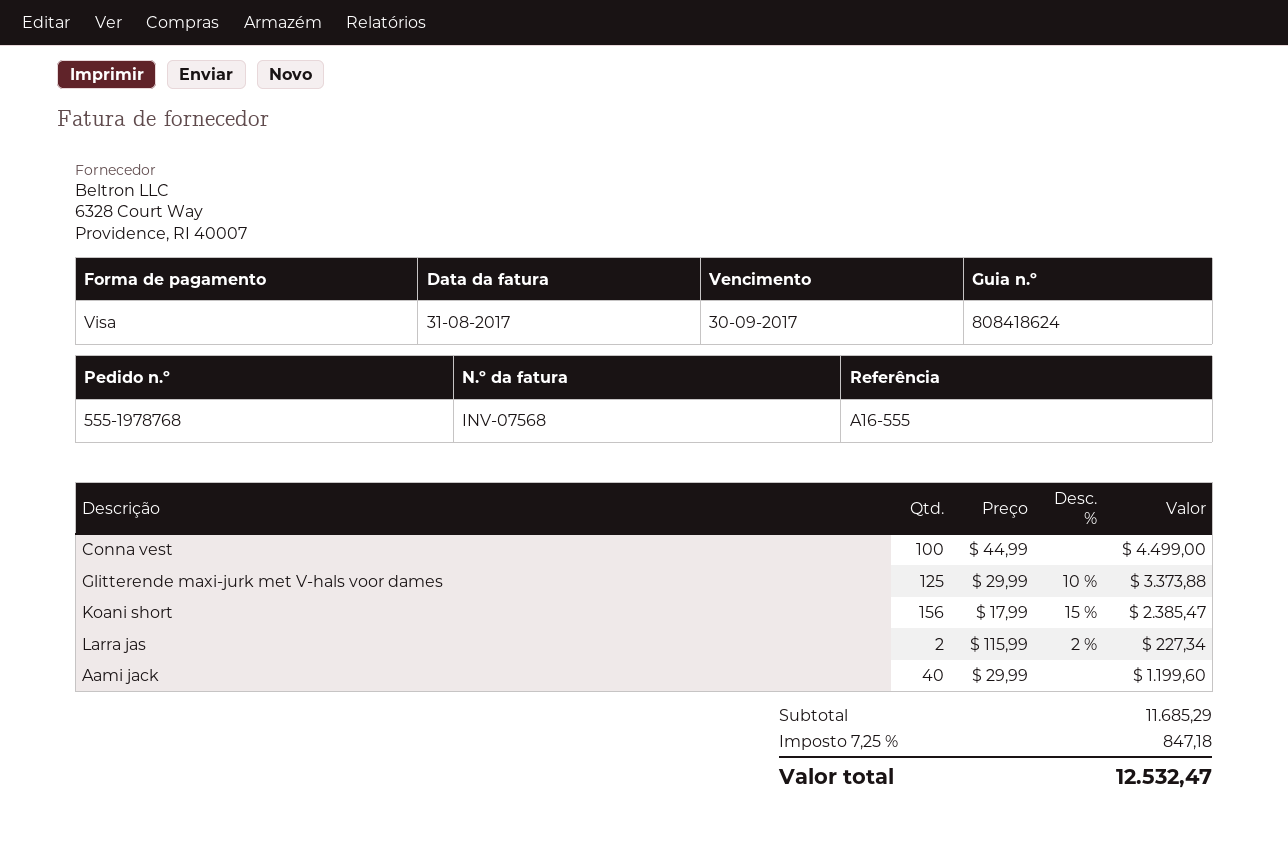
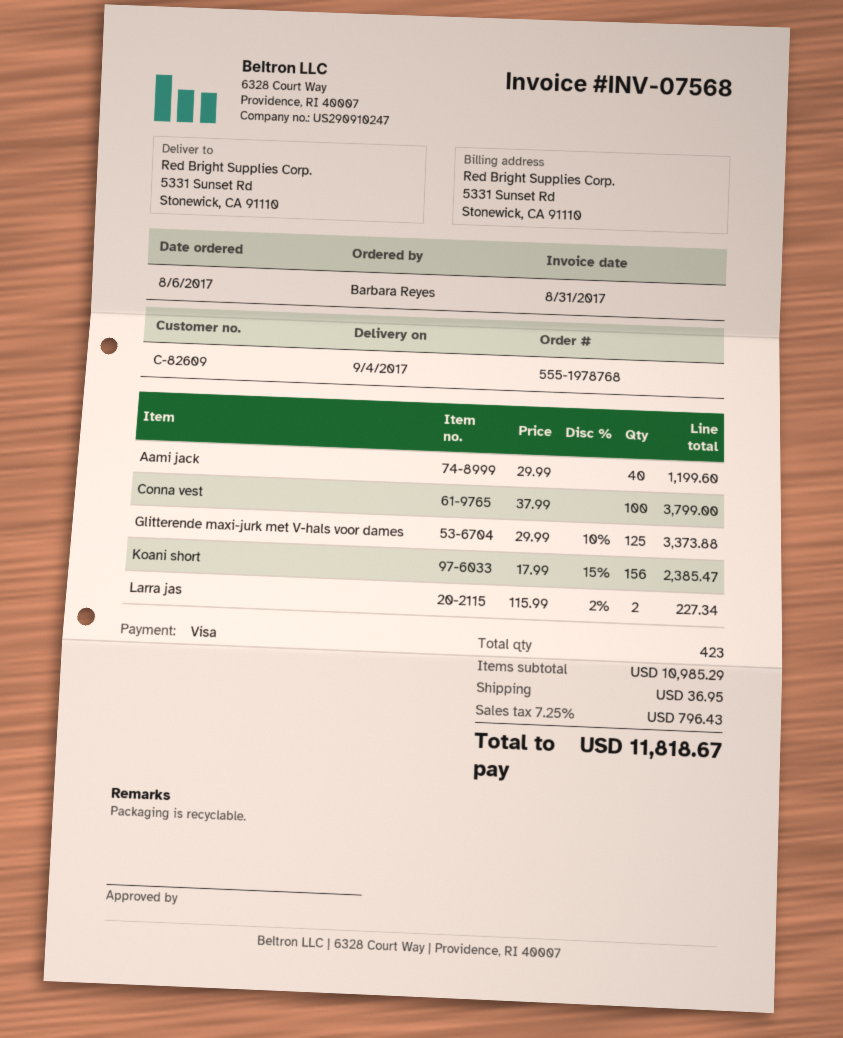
Conna vest: 100 x 44.99 = 4499.00 -> 100 x 37.99 = 3799.00
subtotal: 11685.29 -> 10985.29
shipping: none -> 36.95
tax: 7.25% = 847.18 -> 7.25% = 796.43
total: 12532.47 -> 11818.67

